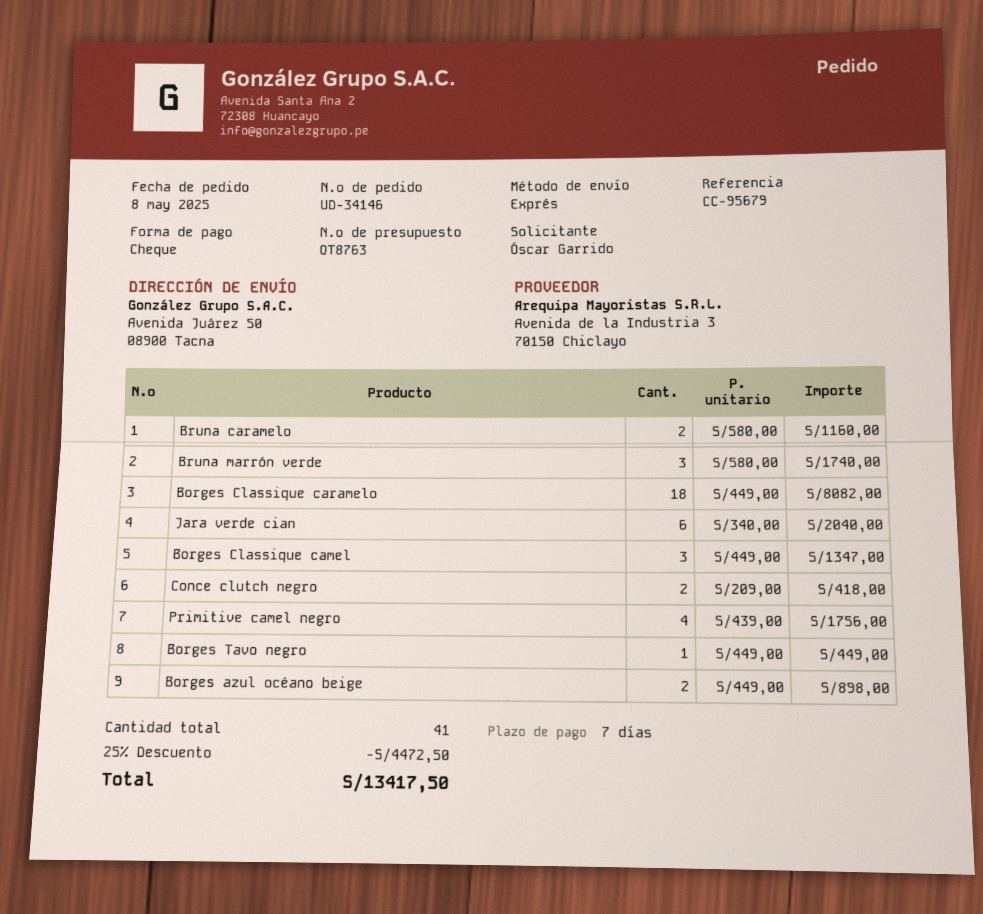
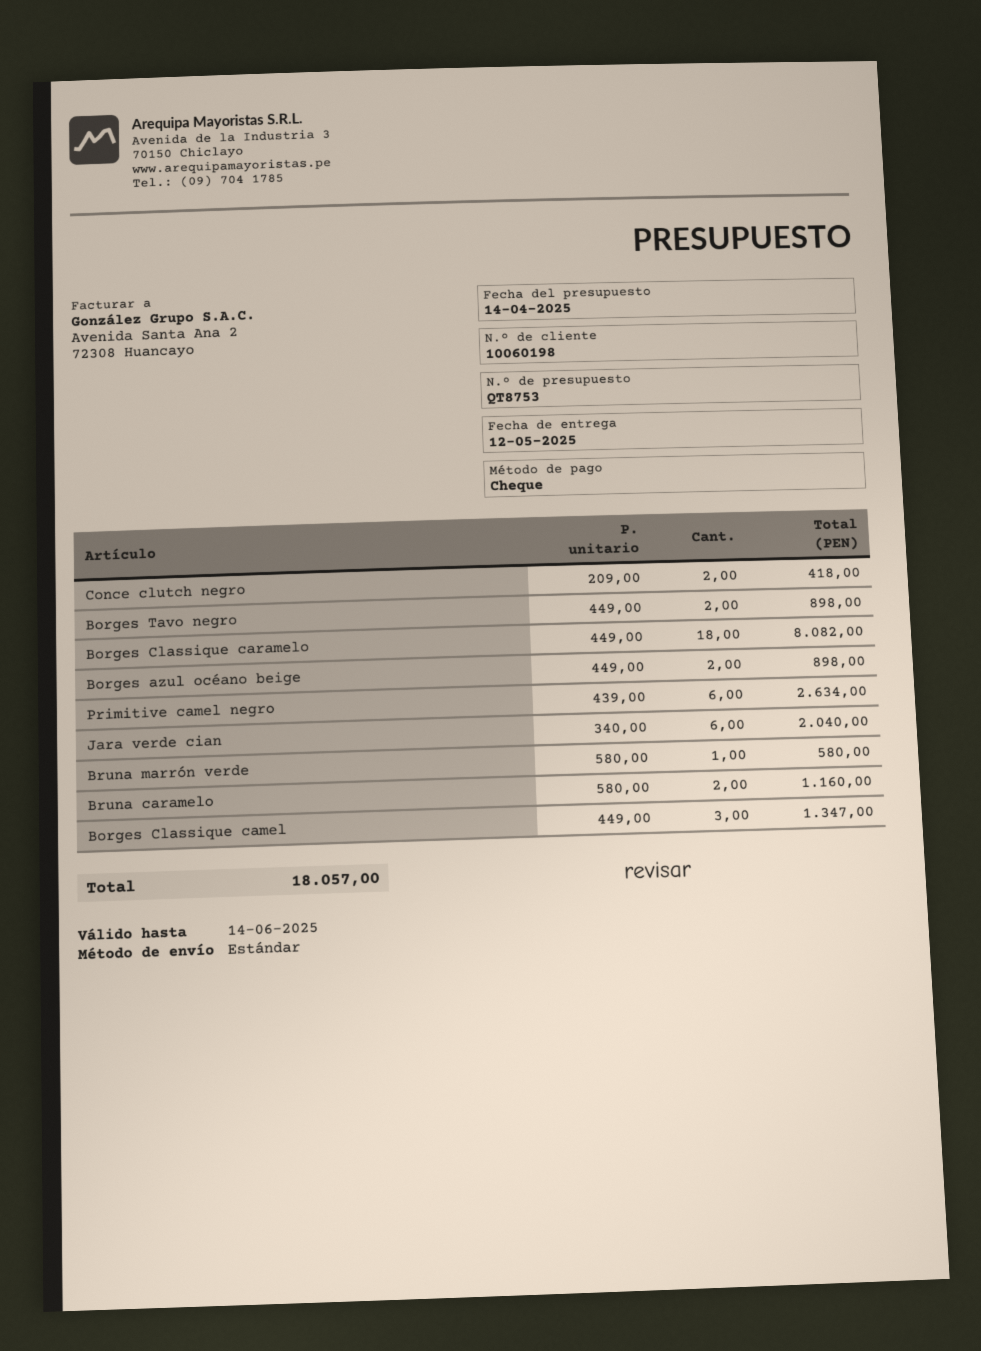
quote number: QT8763 -> QT8753
shipping method: express -> standard
Bruna marrón verde: 3 x 580.00 = 1740.00 -> 1 x 580.00 = 580.00
Primitive camel negro: 4 x 439.00 = 1756.00 -> 6 x 439.00 = 2634.00
Borges Tavo negro: 1 x 449.00 = 449.00 -> 2 x 449.00 = 898.00
discount: 25% = 4472.50 -> none
total: 13417.50 -> 18057.00

